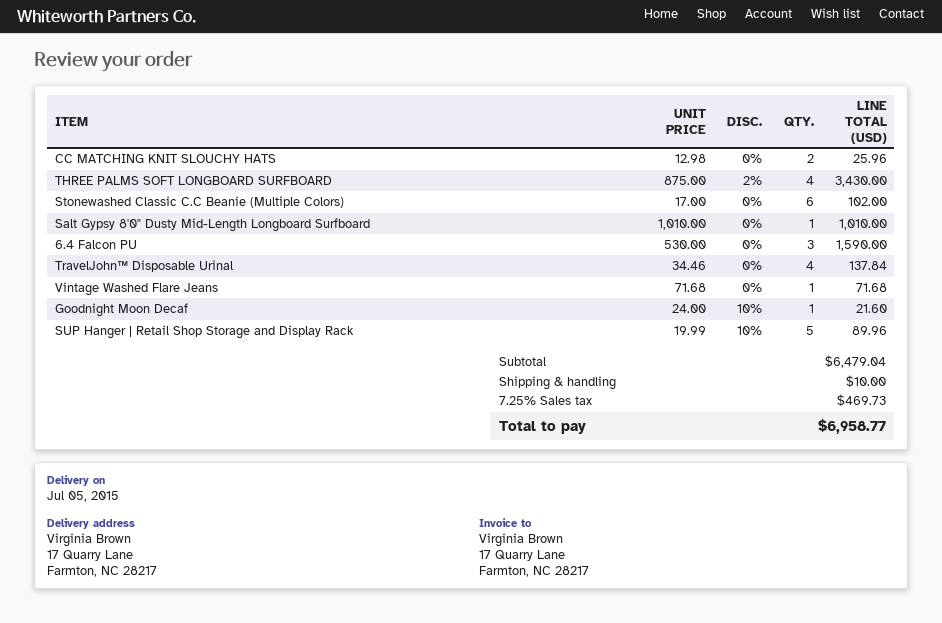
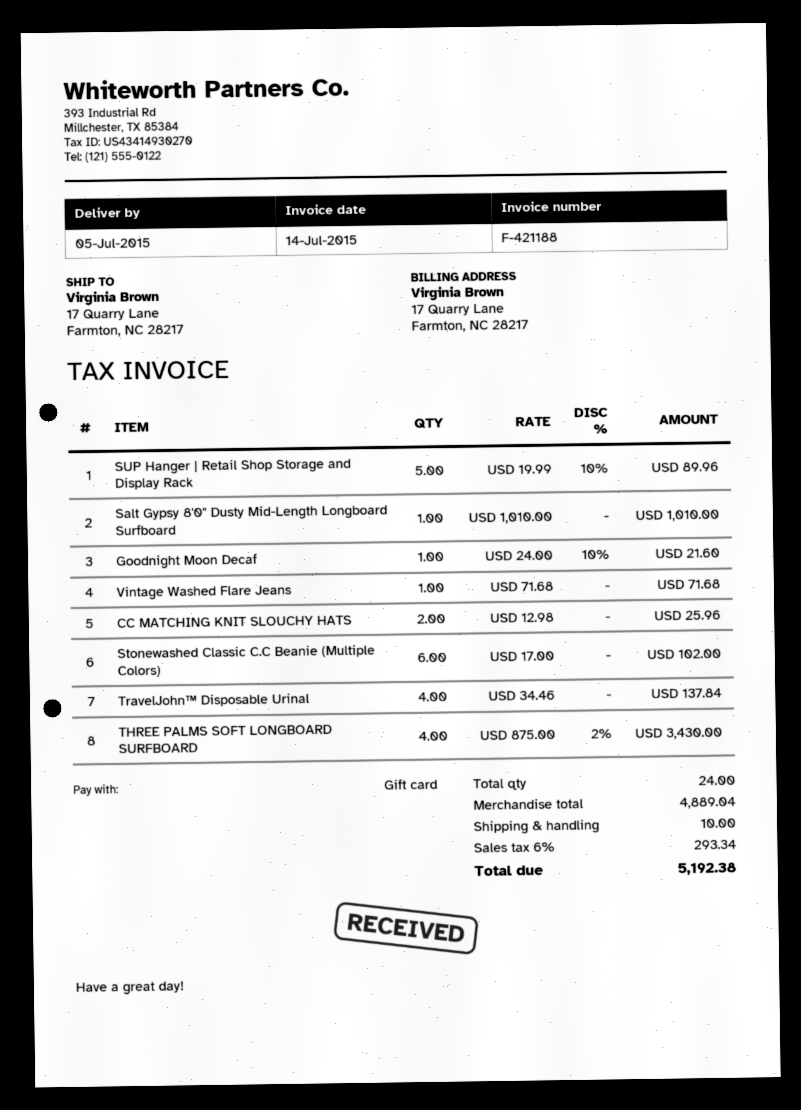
6.4 Falcon PU: 3 x 530.00 = 1590.00 -> none
subtotal: 6479.04 -> 4889.04
tax: 7.25% = 469.73 -> 6% = 293.34
total: 6958.77 -> 5192.38

